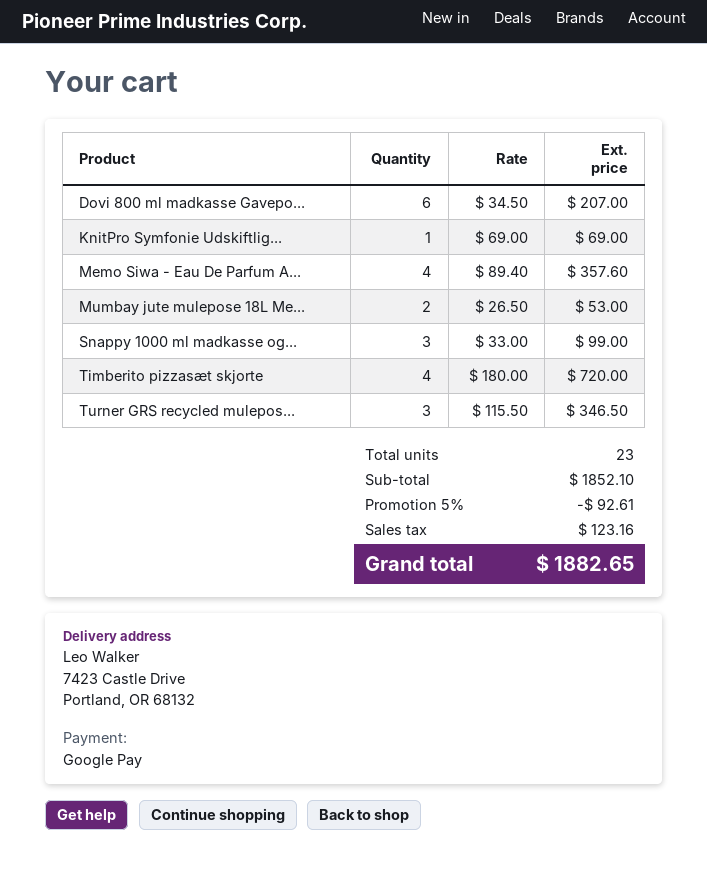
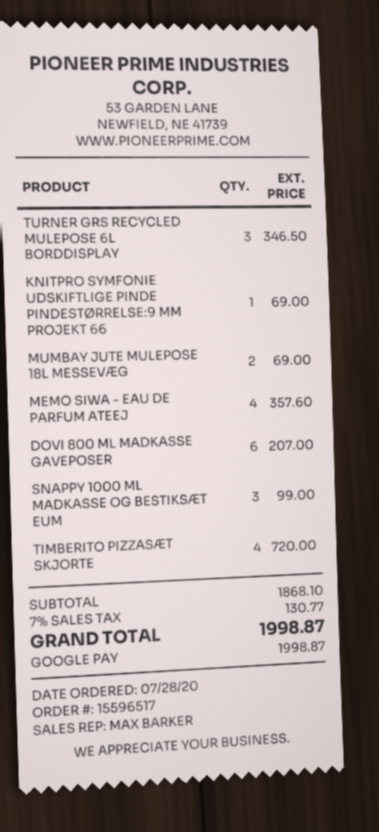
Mumbay jute mulepose 18L Me...: 2 for 53.00 -> 2 for 69.00
subtotal: 1852.10 -> 1868.10
discount: 5% = 92.61 -> none
tax: 123.16 -> 130.77
total: 1882.65 -> 1998.87

